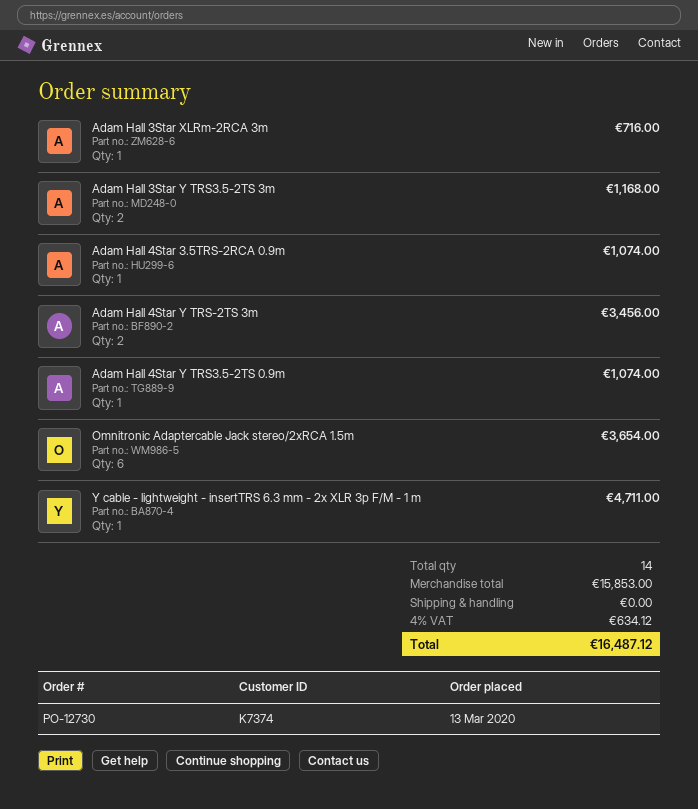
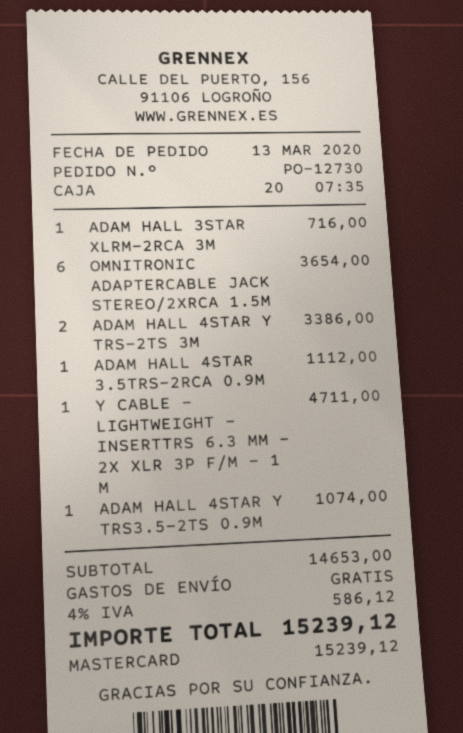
Adam Hall 3Star Y TRS3.5-2TS 3m: 2 for 1168.00 -> none
Adam Hall 4Star 3.5TRS-2RCA 0.9m: 1 for 1074.00 -> 1 for 1112.00
Adam Hall 4Star Y TRS-2TS 3m: 2 for 3456.00 -> 2 for 3386.00
subtotal: 15853.00 -> 14653.00
tax: 4% = 634.12 -> 4% = 586.12
total: 16487.12 -> 15239.12

